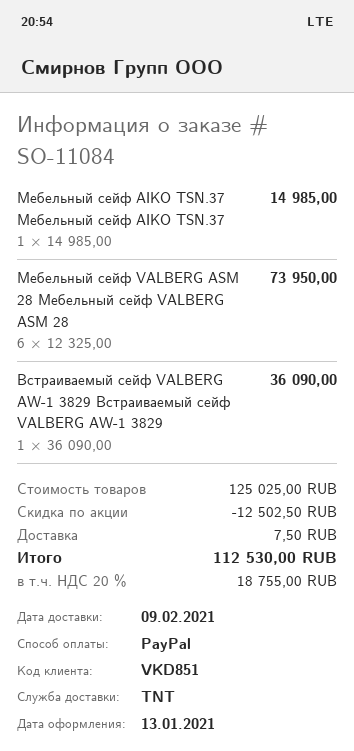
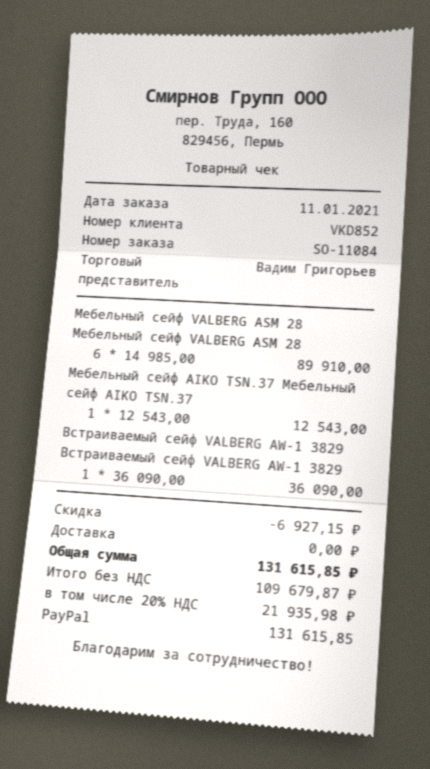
order date: 2021-01-13 -> 2021-01-11
customer number: VKD851 -> VKD852
Мебельный сейф AIKO TSN.37 Мебельный сейф AIKO TSN.37: 1 x 14985.00 = 14985.00 -> 1 x 12543.00 = 12543.00
Мебельный сейф VALBERG ASM 28 Мебельный сейф VALBERG ASM 28: 6 x 12325.00 = 73950.00 -> 6 x 14985.00 = 89910.00
discount: 12502.50 -> 6927.15
shipping: 7.50 -> 0.00
tax: 20% = 18755.00 -> 20% = 21935.98
total: 112530.00 -> 131615.85

